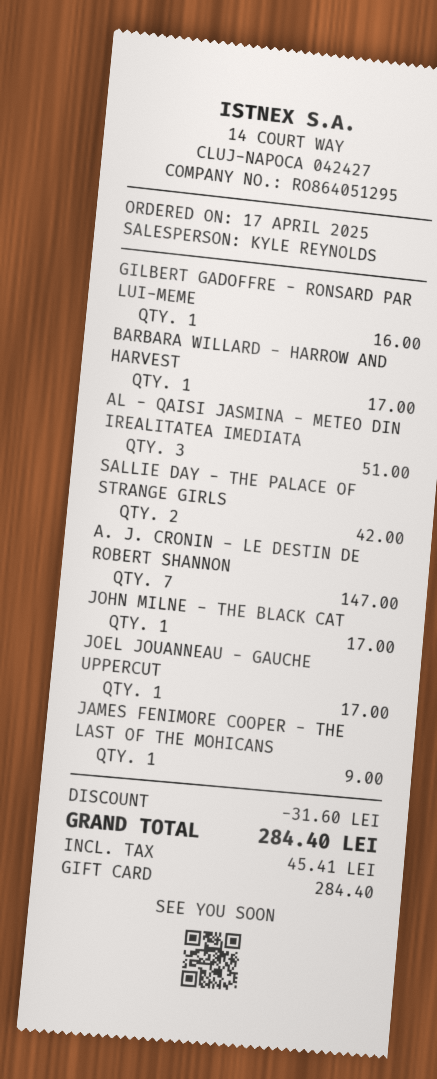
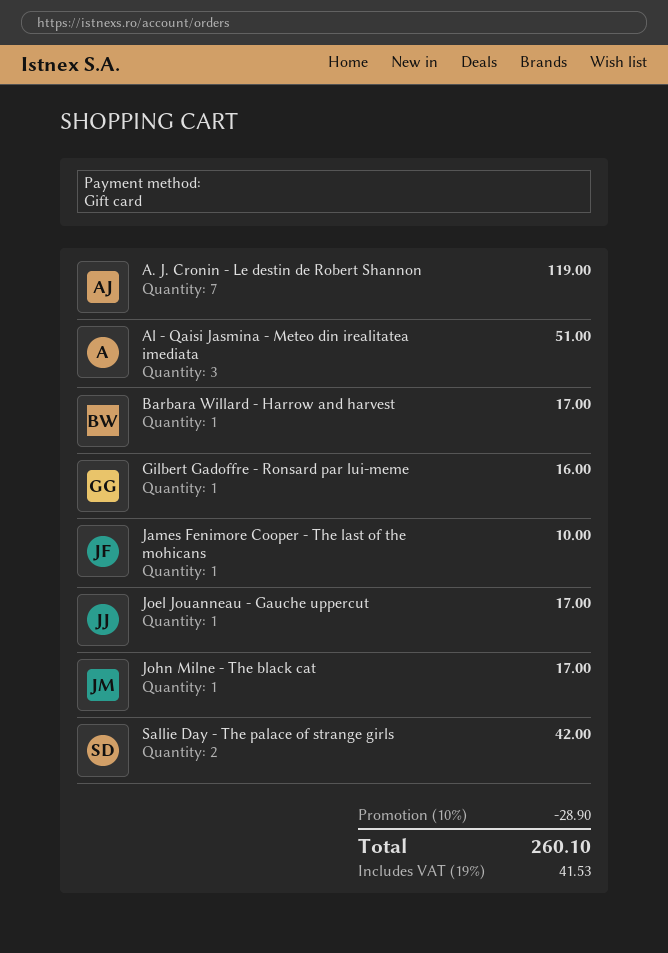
A. J. CRONIN - LE DESTIN DE ROBERT SHANNON: 7 for 147.00 -> 7 for 119.00
JAMES FENIMORE COOPER - THE LAST OF THE MOHICANS: 1 for 9.00 -> 1 for 10.00
discount: 31.60 -> 28.90
tax: 45.41 -> 41.53
total: 284.40 -> 260.10

